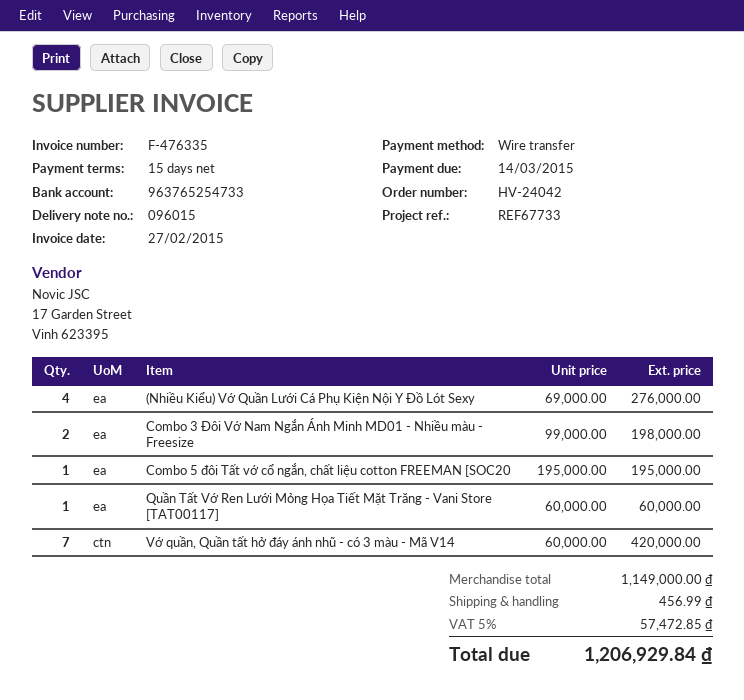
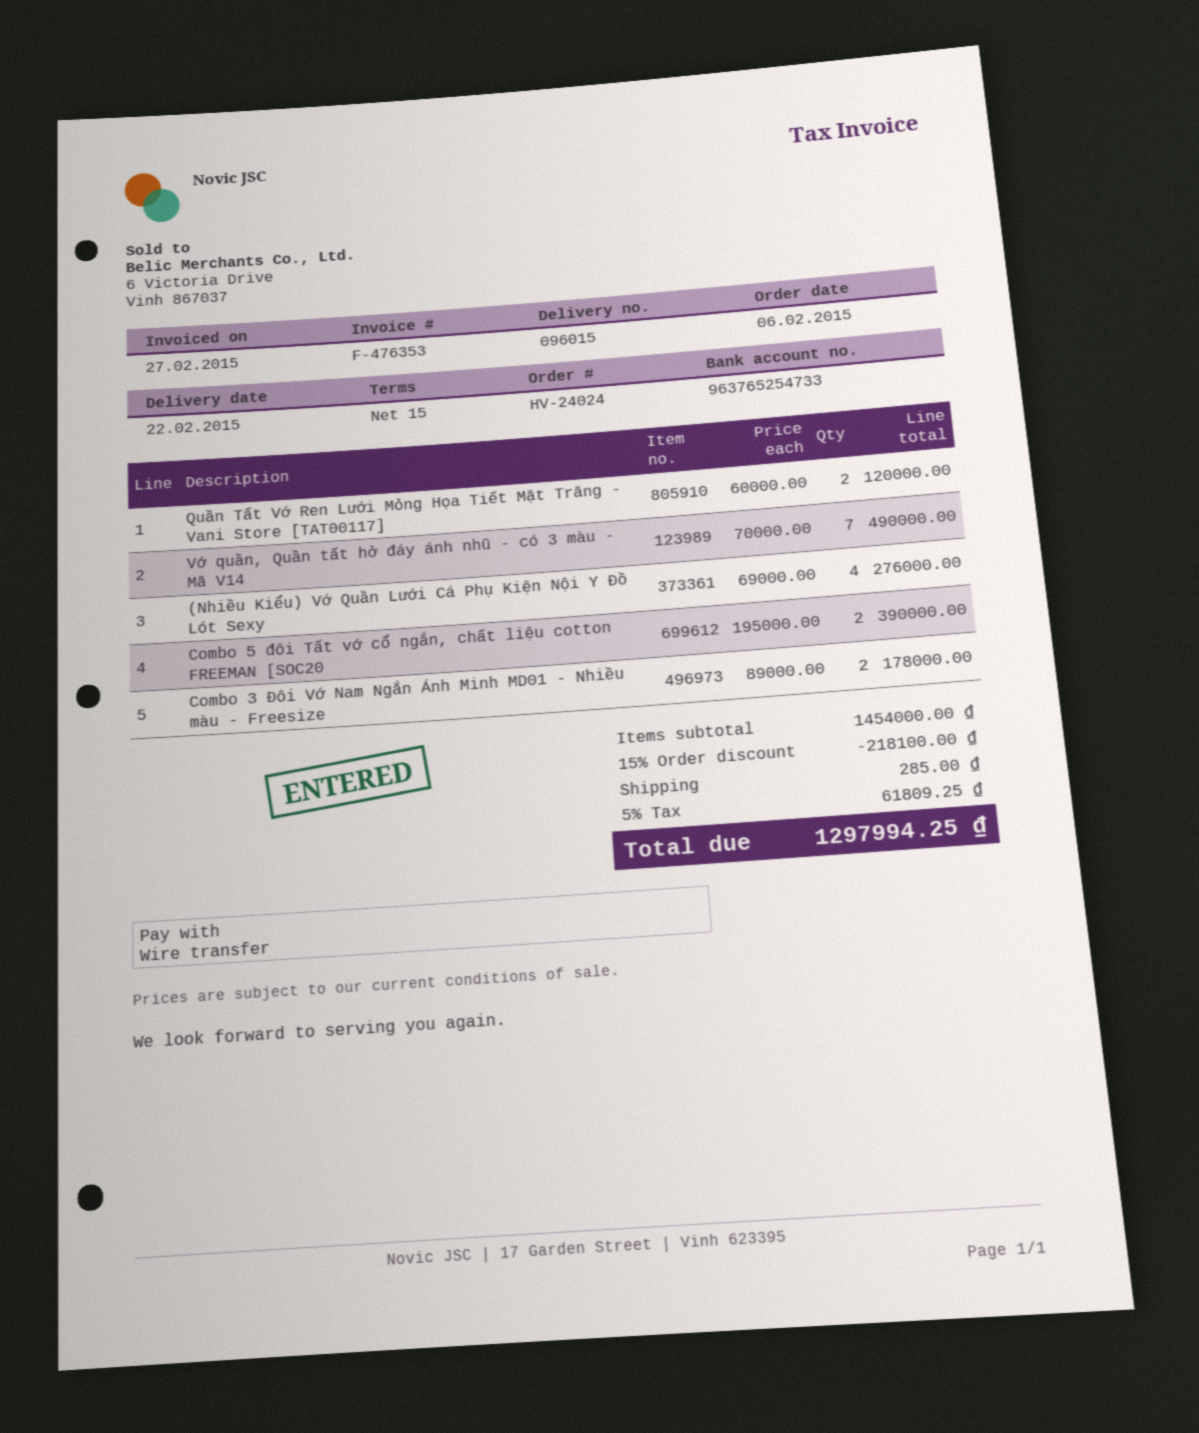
order number: HV-24042 -> HV-24024
invoice number: F-476335 -> F-476353
Combo 3 Đôi Vớ Nam Ngắn Ánh Minh MD01 - Nhiều màu - Freesize: 2 x 99000.00 = 198000.00 -> 2 x 89000.00 = 178000.00
Combo 5 đôi Tất vớ cổ ngắn, chất liệu cotton FREEMAN [SOC20: 1 x 195000.00 = 195000.00 -> 2 x 195000.00 = 390000.00
Quần Tất Vớ Ren Lưới Mỏng Họa Tiết Mặt Trăng - Vani Store [TAT00117]: 1 x 60000.00 = 60000.00 -> 2 x 60000.00 = 120000.00
Vớ quần, Quần tất hở đáy ánh nhũ - có 3 màu - Mã V14: 7 x 60000.00 = 420000.00 -> 7 x 70000.00 = 490000.00
subtotal: 1149000.00 -> 1454000.00
discount: none -> 15% = 218100.00
shipping: 456.99 -> 285.00
tax: 5% = 57472.85 -> 5% = 61809.25
total: 1206929.84 -> 1297994.25

